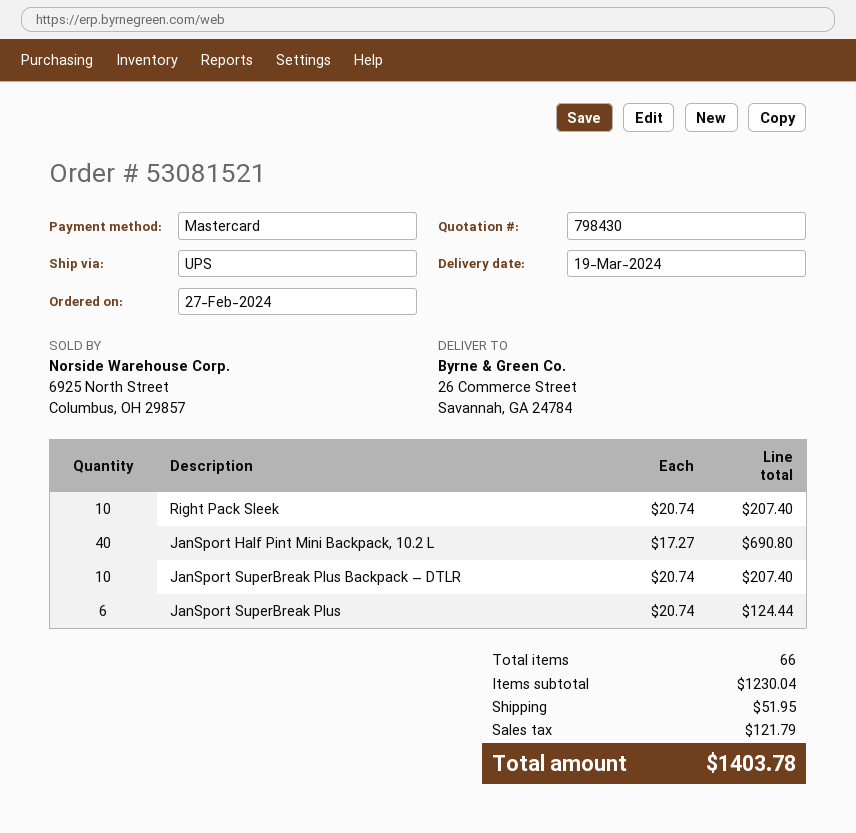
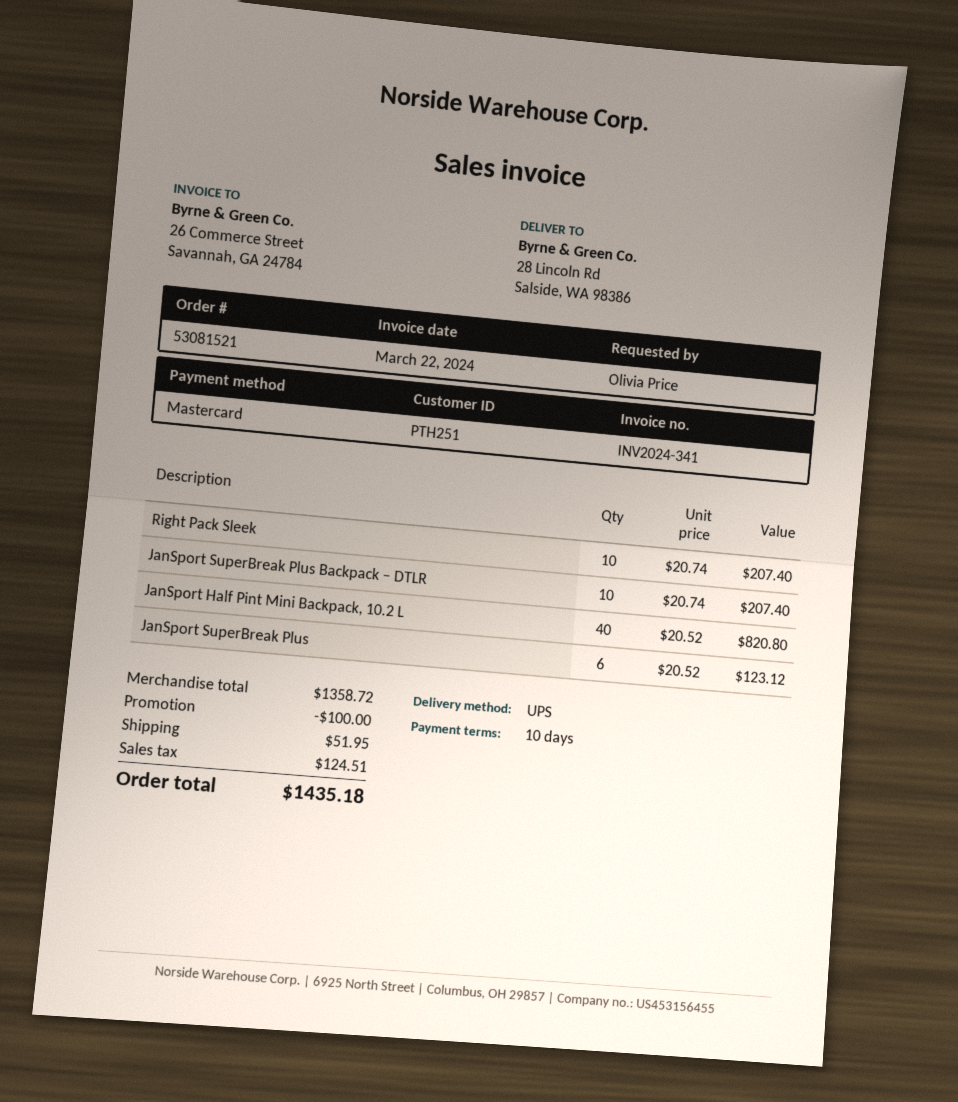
ship to: 26 Commerce Street, Savannah, GA 24784 -> 28 Lincoln Rd, Salside, WA 98386
JanSport Half Pint Mini Backpack, 10.2 L: 40 x 17.27 = 690.80 -> 40 x 20.52 = 820.80
JanSport SuperBreak Plus: 6 x 20.74 = 124.44 -> 6 x 20.52 = 123.12
subtotal: 1230.04 -> 1358.72
discount: none -> 100.00
tax: 121.79 -> 124.51
total: 1403.78 -> 1435.18

